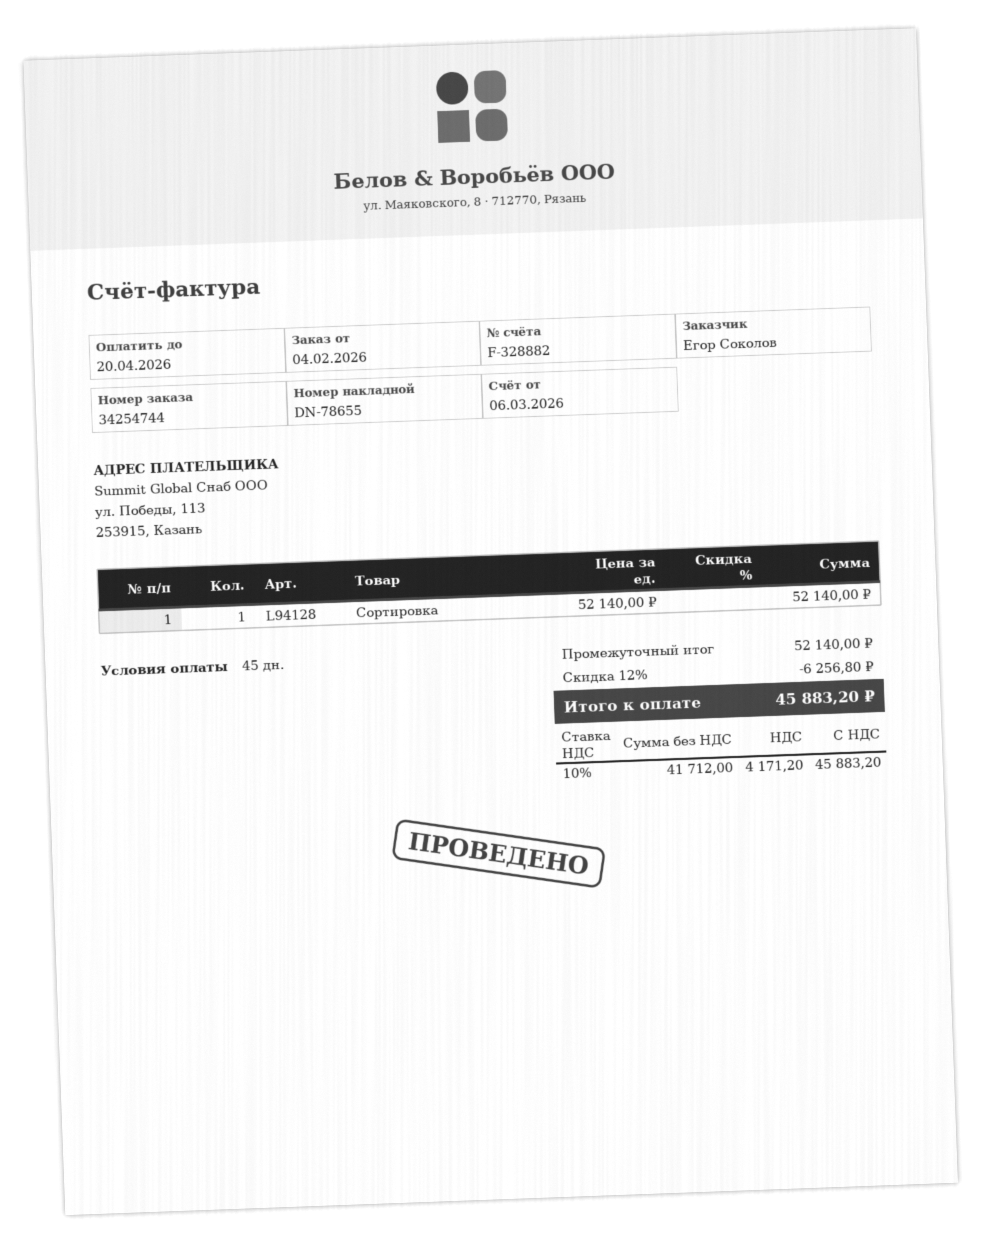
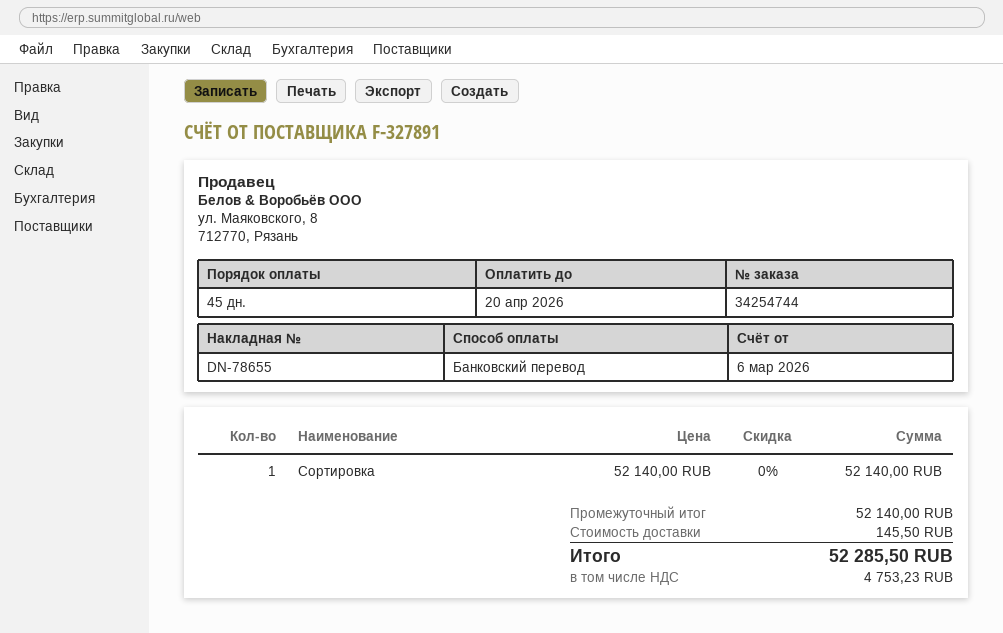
invoice number: F-328882 -> F-327891
discount: 12% = 6256.80 -> none
shipping: none -> 145.50
tax: 4171.20 -> 4753.23
total: 45883.20 -> 52285.50

